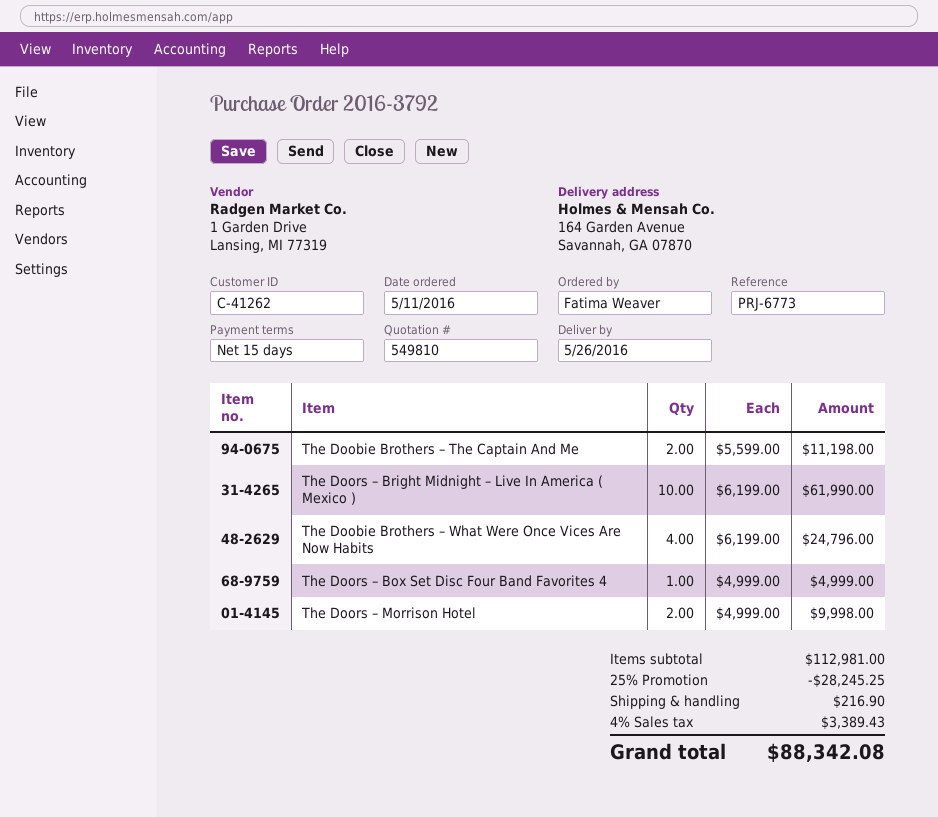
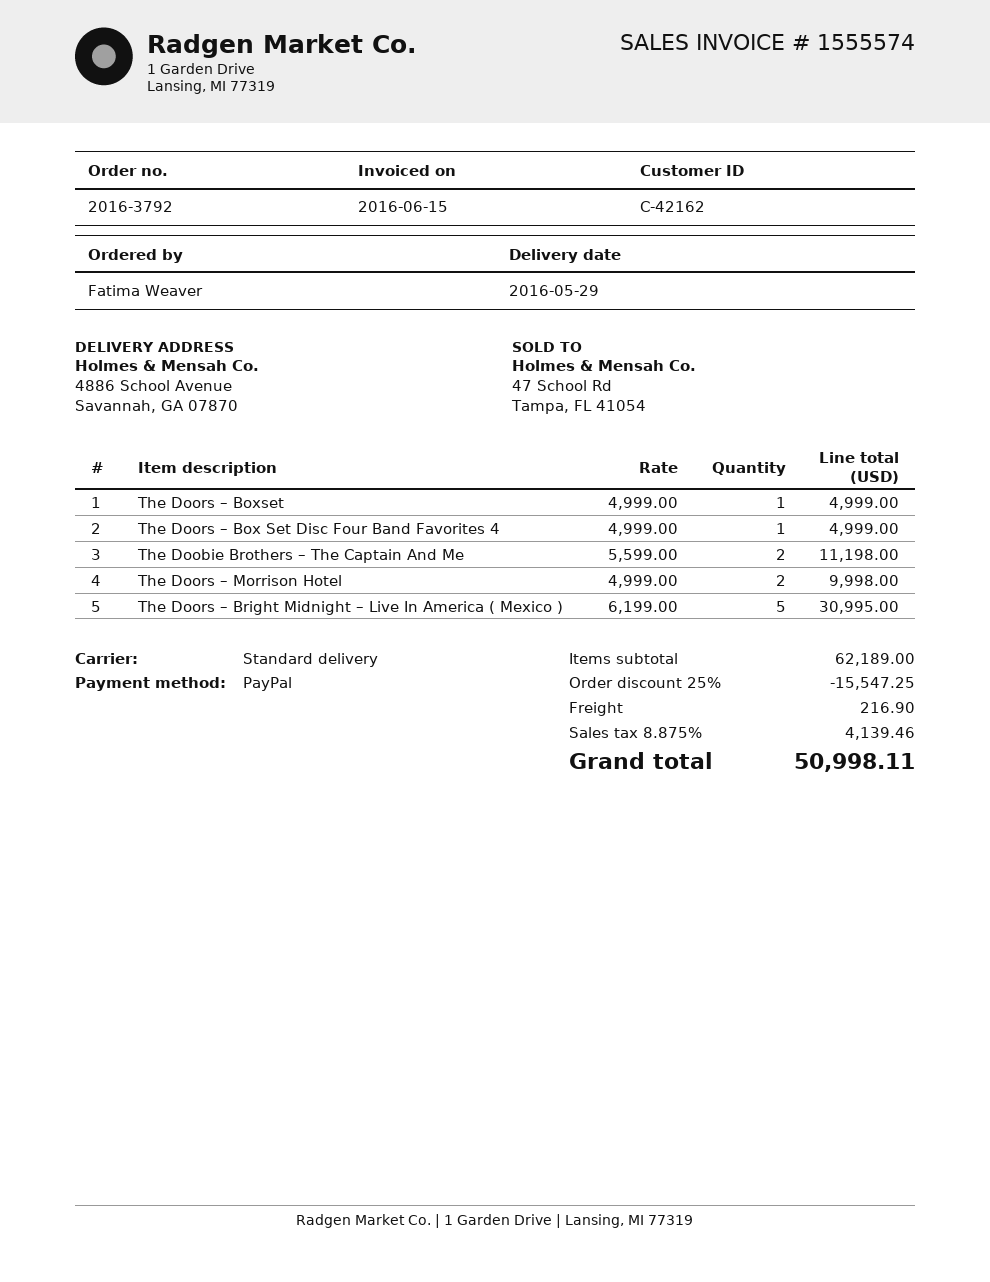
delivery date: 2016-05-26 -> 2016-05-29
customer number: C-41262 -> C-42162
ship to: 164 Garden Avenue, Savannah, GA 07870 -> 4886 School Avenue, Savannah, GA 07870
The Doors – Bright Midnight – Live In America ( Mexico ): 10 x 6199.00 = 61990.00 -> 5 x 6199.00 = 30995.00
The Doobie Brothers – What Were Once Vices Are Now Habits: 4 x 6199.00 = 24796.00 -> none
The Doors – Boxset: none -> 1 x 4999.00 = 4999.00
subtotal: 112981.00 -> 62189.00
discount: 25% = 28245.25 -> 25% = 15547.25
tax: 4% = 3389.43 -> 8.875% = 4139.46
total: 88342.08 -> 50998.11

